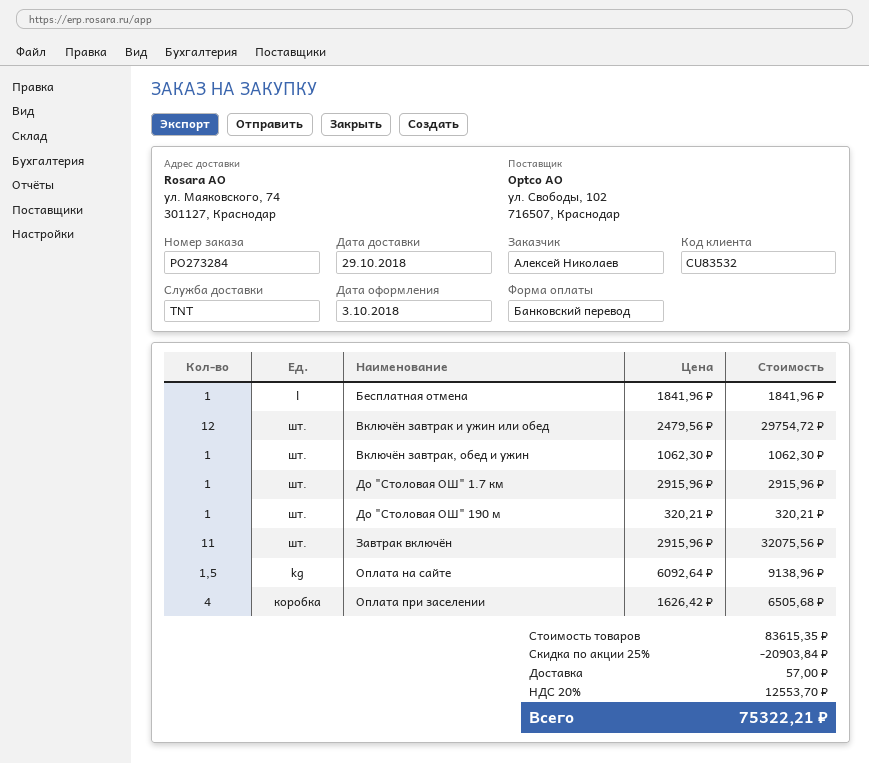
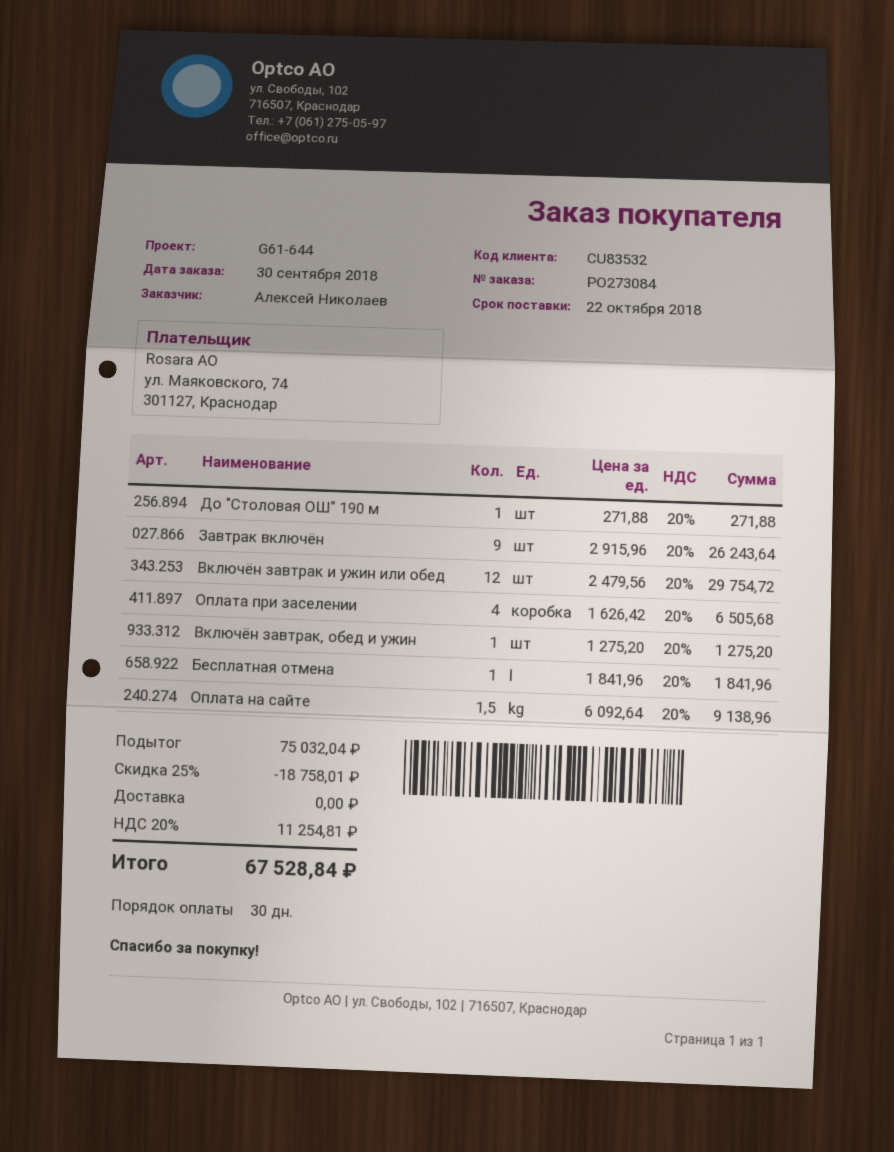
order number: PO273284 -> PO273084
order date: 2018-10-03 -> 2018-09-30
delivery date: 2018-10-29 -> 2018-10-22
Включён завтрак, обед и ужин: 1 x 1062.30 = 1062.30 -> 1 x 1275.20 = 1275.20
До "Столовая ОШ" 1.7 км: 1 x 2915.96 = 2915.96 -> none
До "Столовая ОШ" 190 м: 1 x 320.21 = 320.21 -> 1 x 271.88 = 271.88
Завтрак включён: 11 x 2915.96 = 32075.56 -> 9 x 2915.96 = 26243.64
subtotal: 83615.35 -> 75032.04
discount: 25% = 20903.84 -> 25% = 18758.01
shipping: 57.00 -> 0.00
tax: 20% = 12553.70 -> 20% = 11254.81
total: 75322.21 -> 67528.84

